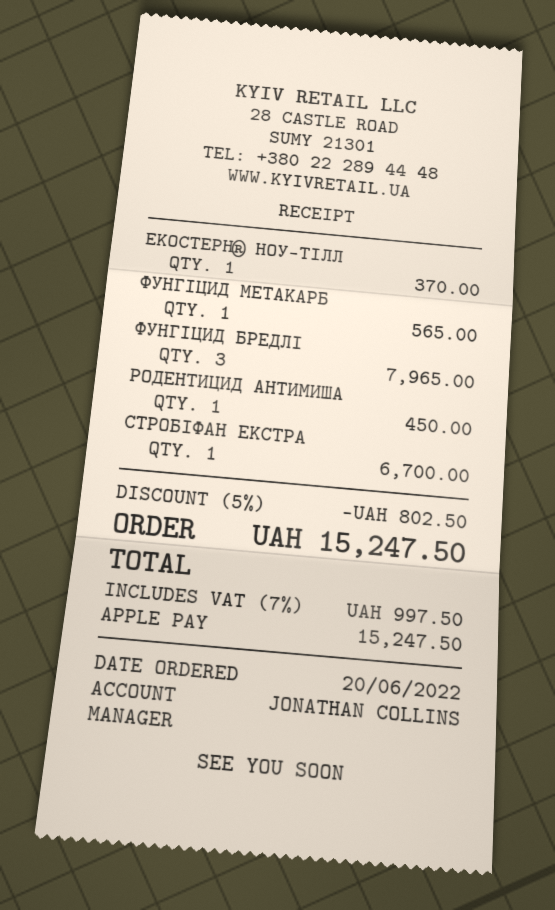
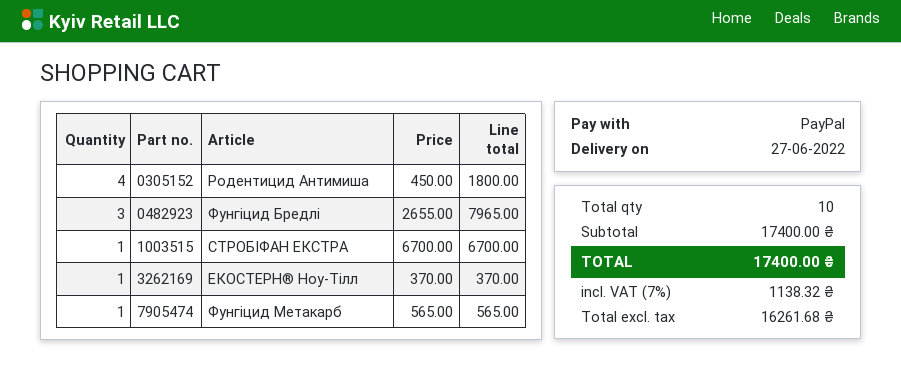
payment method: Apple Pay -> PayPal
РОДЕНТИЦИД АНТИМИША: 1 for 450.00 -> 4 for 1800.00
discount: 5% = 802.50 -> none
tax: 7% = 997.50 -> 7% = 1138.32
total: 15247.50 -> 17400.00

